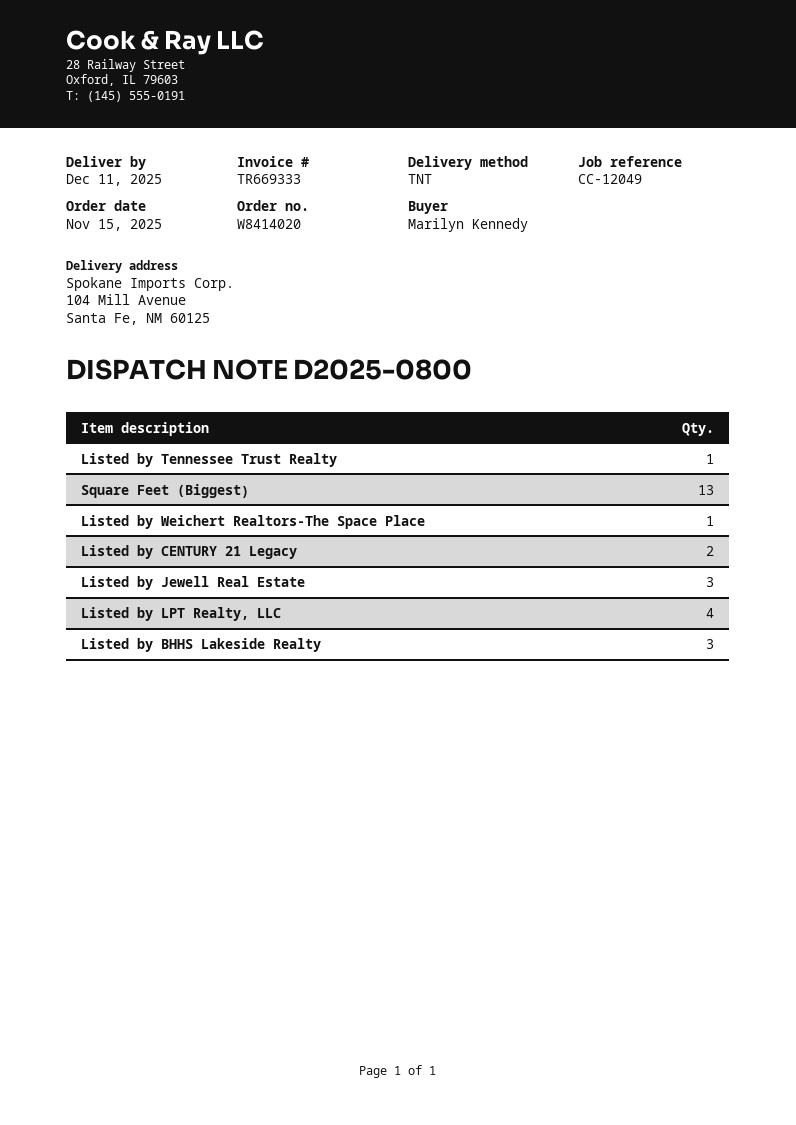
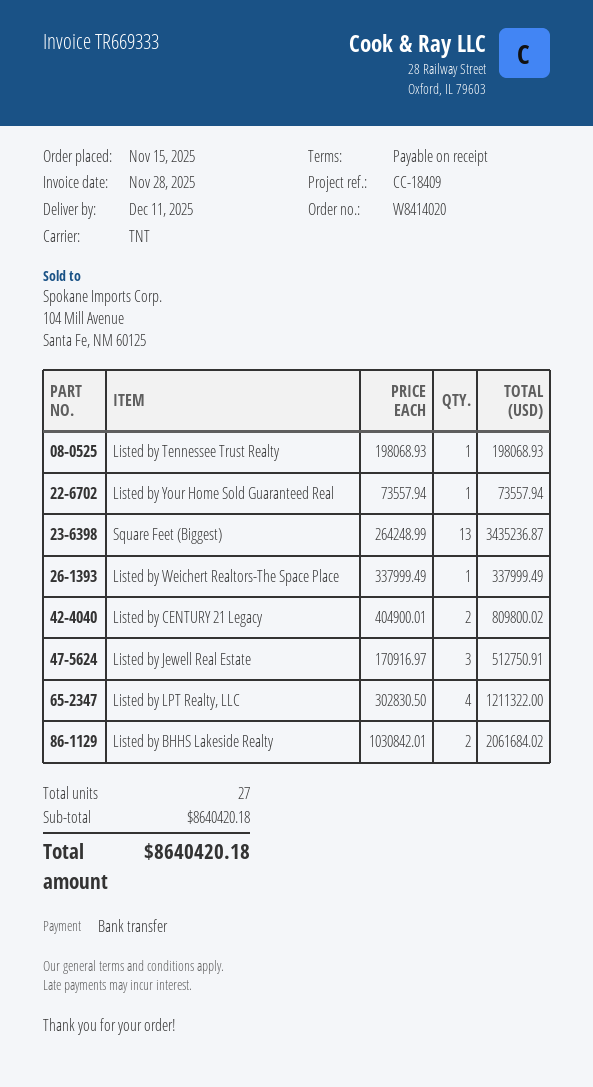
reference: CC-12049 -> CC-18409
Listed by BHHS Lakeside Realty: 3 -> 2
Listed by Your Home Sold Guaranteed Real: none -> 1

